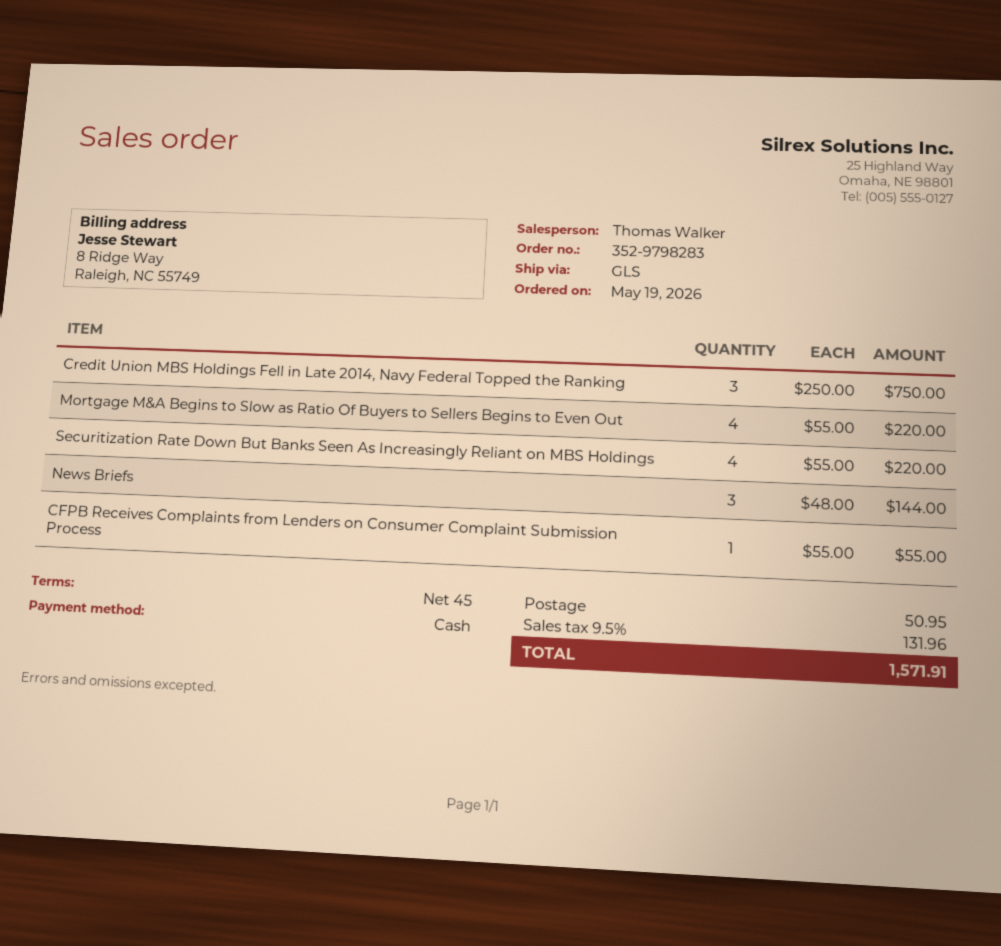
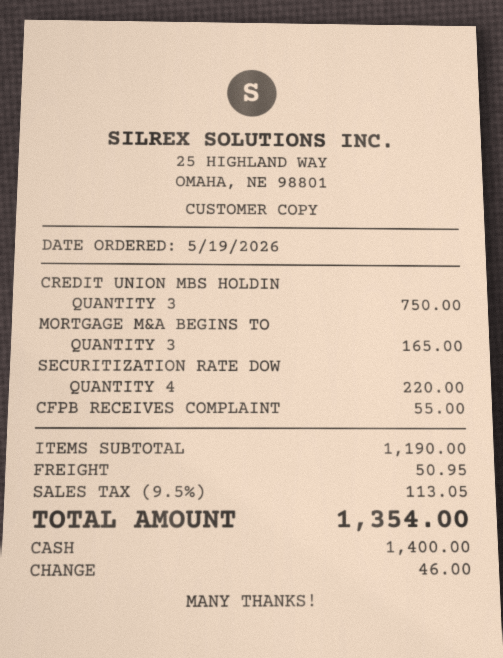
Mortgage M&A Begins to Slow as Ratio Of Buyers to Sellers Begins to Even Out: 4 for 220.00 -> 3 for 165.00
News Briefs: 3 for 144.00 -> none
tax: 9.5% = 131.96 -> 9.5% = 113.05
total: 1571.91 -> 1354.00

